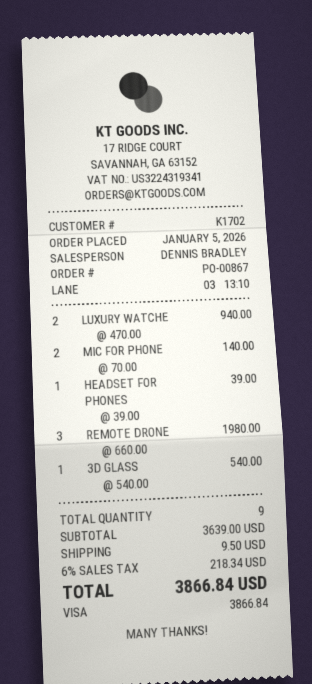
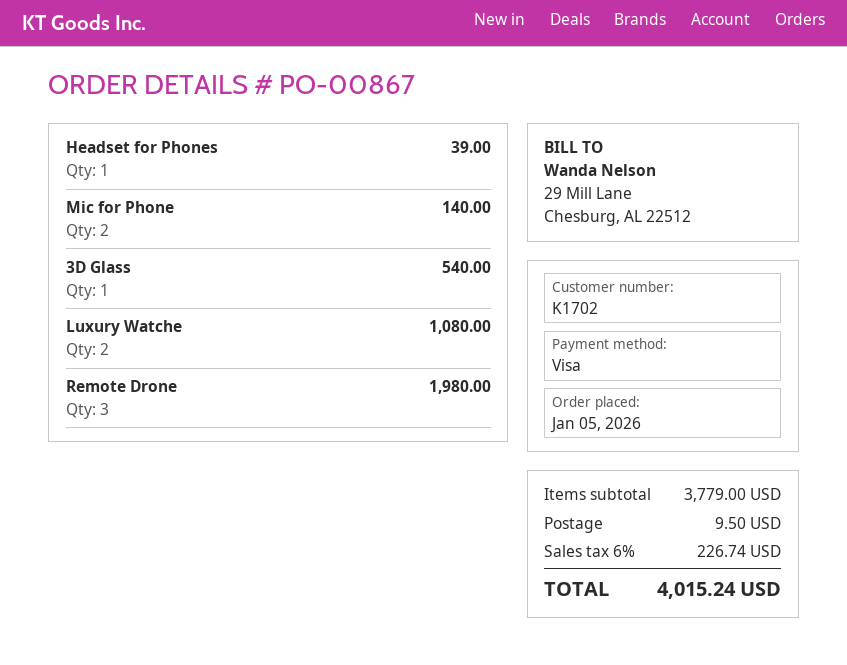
LUXURY WATCHE: 2 for 940.00 -> 2 for 1080.00
subtotal: 3639.00 -> 3779.00
tax: 6% = 218.34 -> 6% = 226.74
total: 3866.84 -> 4015.24

